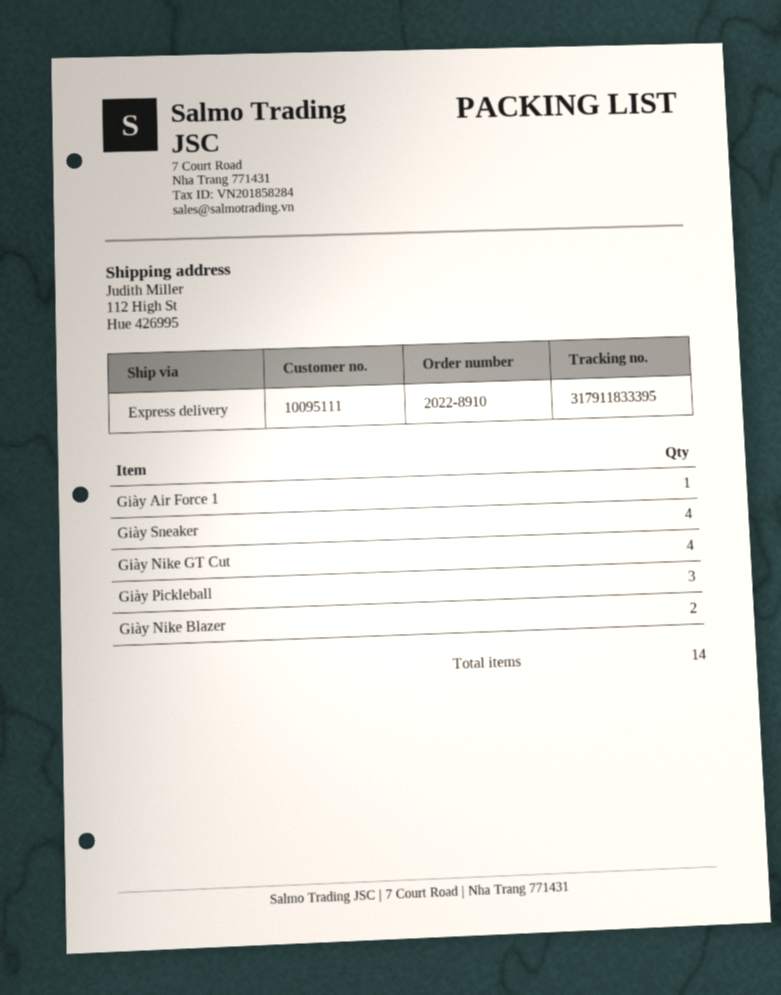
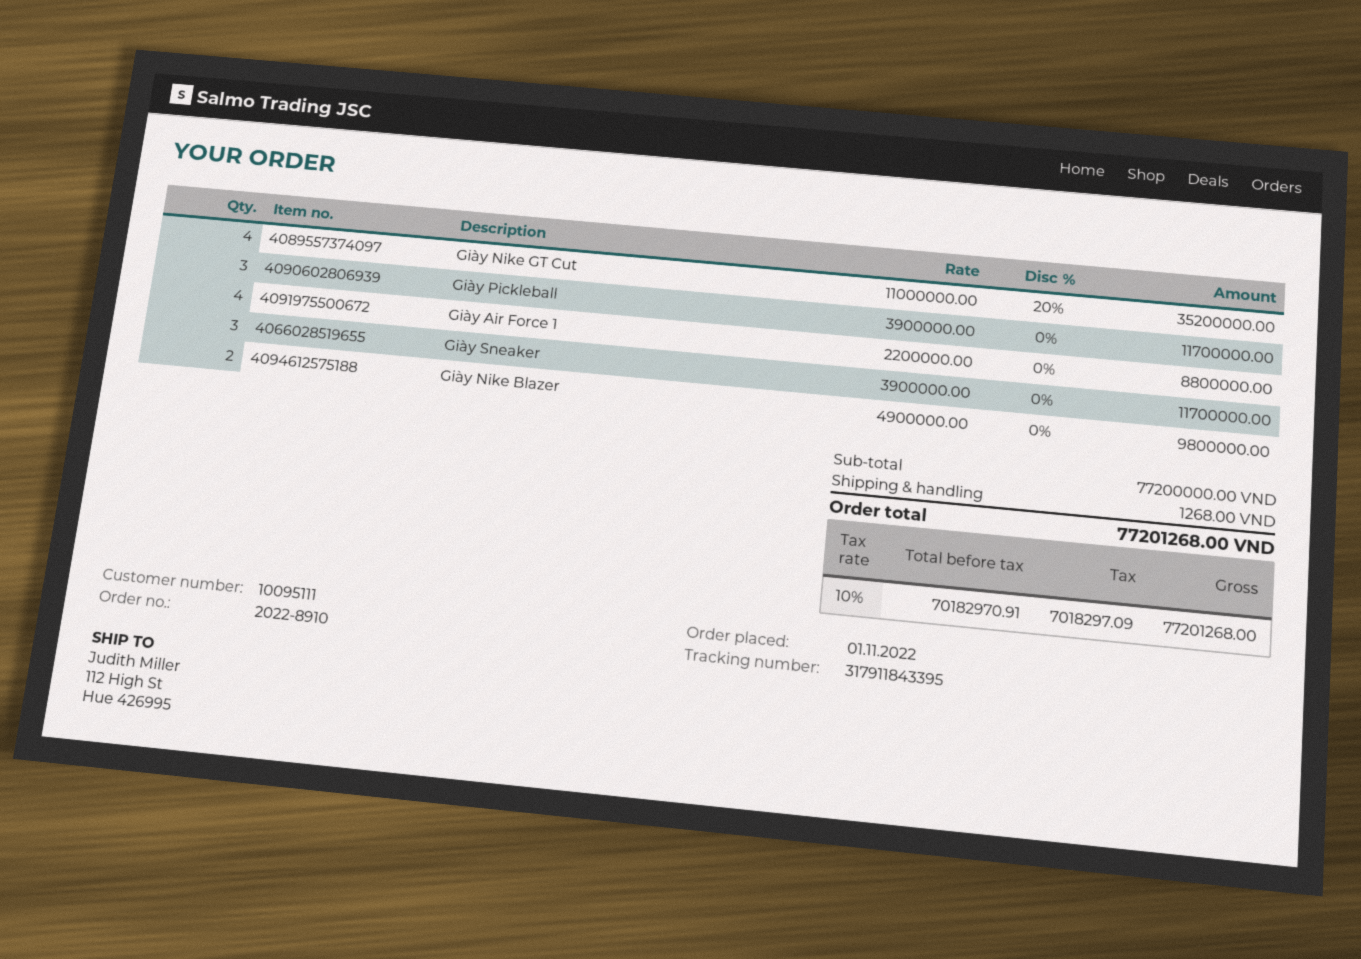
tracking number: 317911833395 -> 317911843395
Giày Air Force 1: 1 -> 4
Giày Sneaker: 4 -> 3

